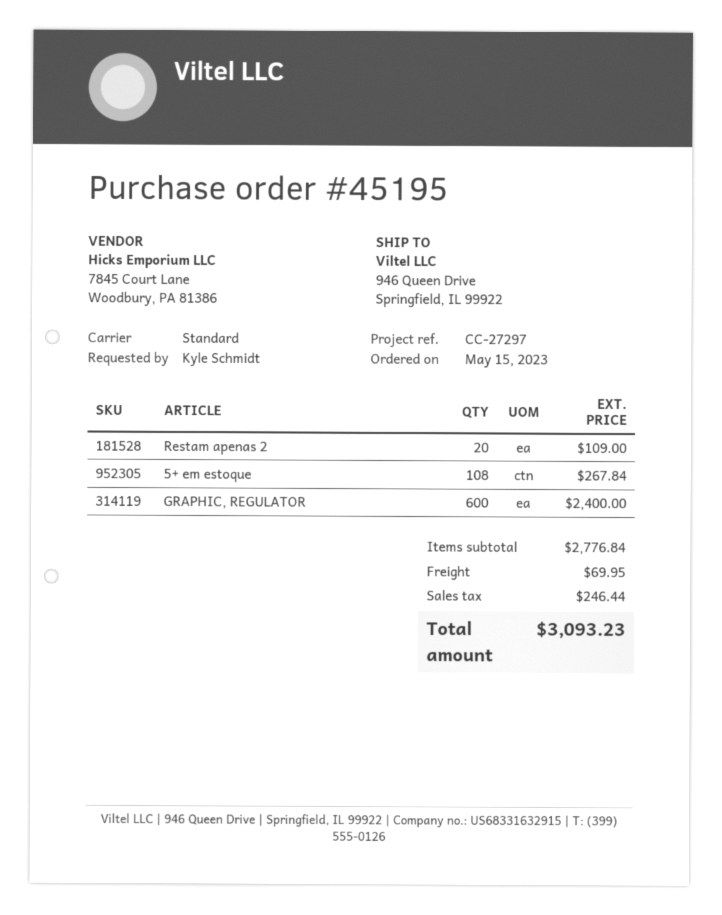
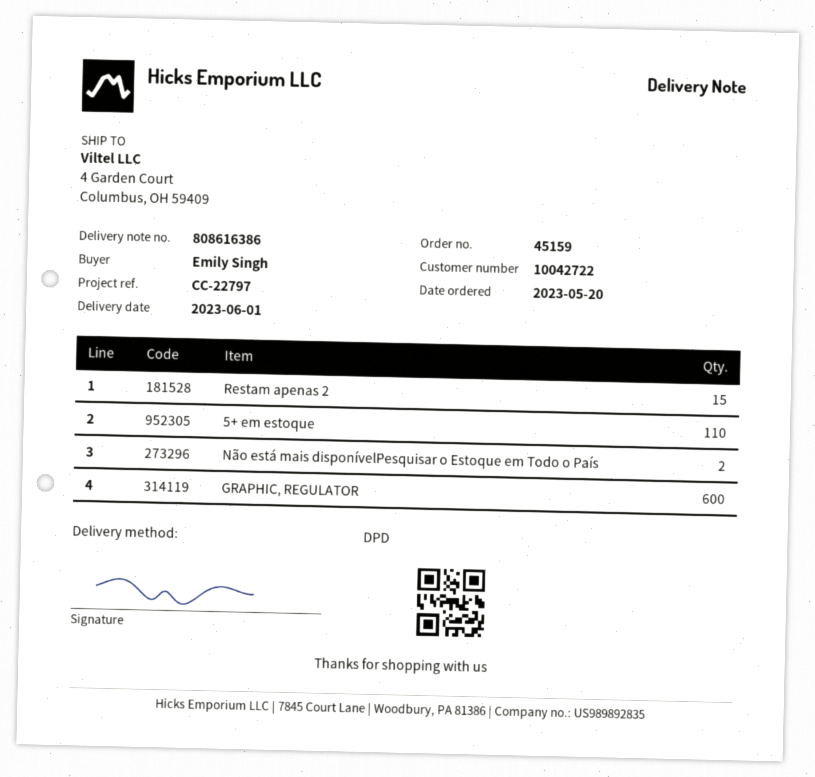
order number: 45195 -> 45159
order date: 2023-05-15 -> 2023-05-20
reference: CC-27297 -> CC-22797
ordered by: Kyle Schmidt -> Emily Singh
shipping method: standard -> DPD
ship to: 946 Queen Drive, Springfield, IL 99922 -> 4 Garden Court, Columbus, OH 59409
Restam apenas 2: 20 -> 15
5+ em estoque: 108 -> 110
Não está mais disponívelPesquisar o Estoque em Todo o País: none -> 2

